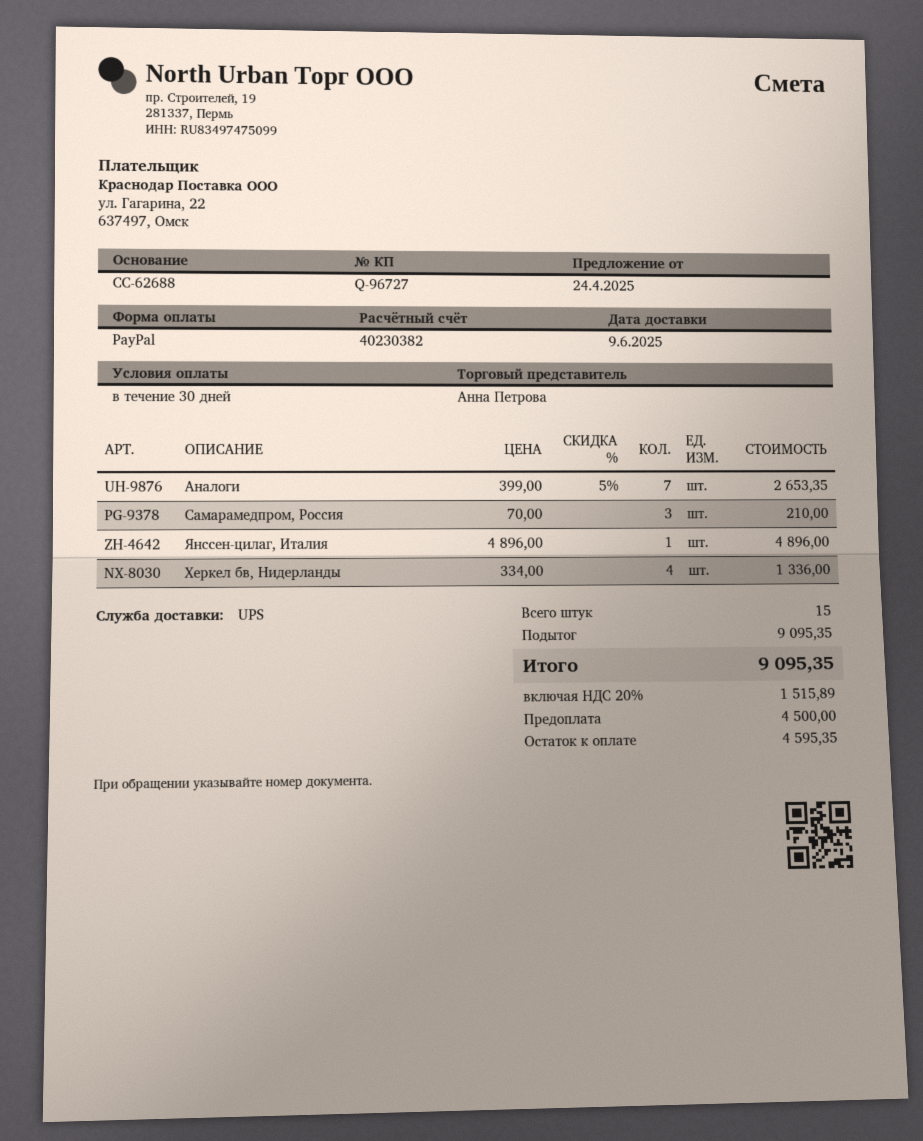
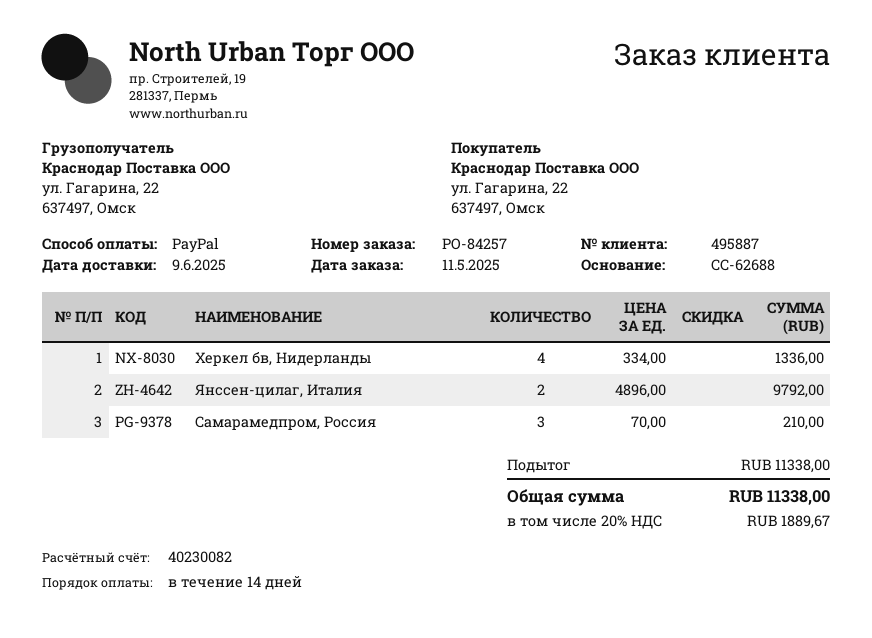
payment terms: 30 days -> 14 days
bank account: 40230382 -> 40230082
Аналоги: 7 x 399.00 - 5% = 2653.35 -> none
Янссен-цилаг, Италия: 1 x 4896.00 = 4896.00 -> 2 x 4896.00 = 9792.00
subtotal: 9095.35 -> 11338.00
tax: 20% = 1515.89 -> 20% = 1889.67
total: 9095.35 -> 11338.00

